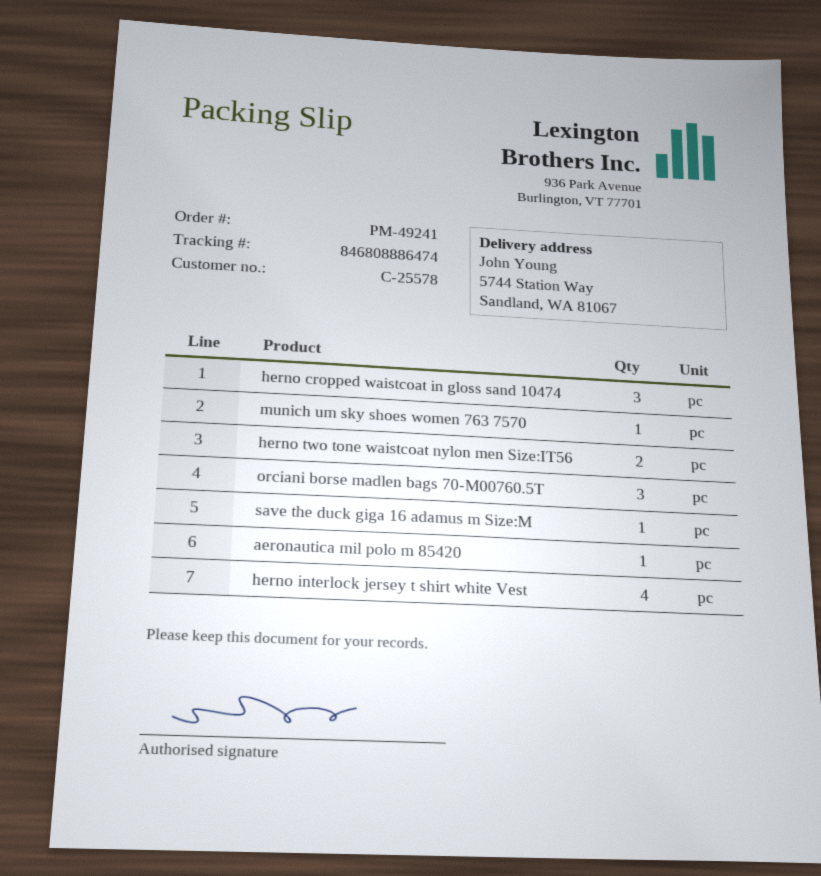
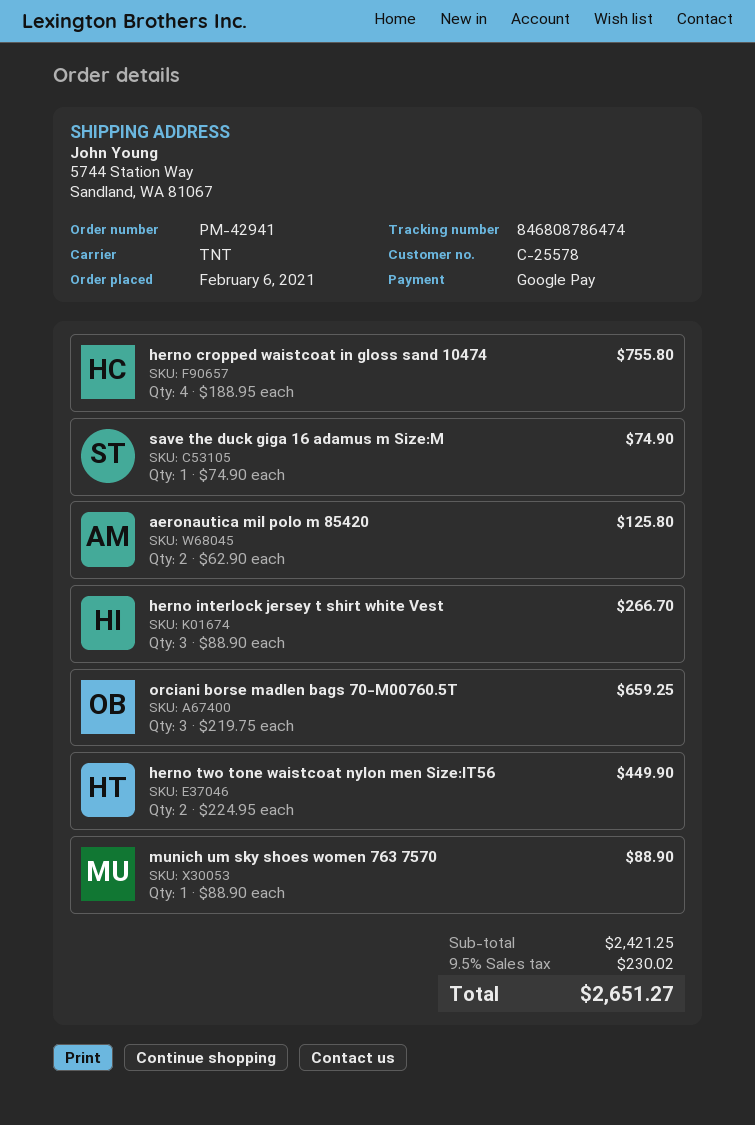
order number: PM-49241 -> PM-42941
tracking number: 846808886474 -> 846808786474
herno cropped waistcoat in gloss sand 10474: 3 -> 4
aeronautica mil polo m 85420: 1 -> 2
herno interlock jersey t shirt white Vest: 4 -> 3

